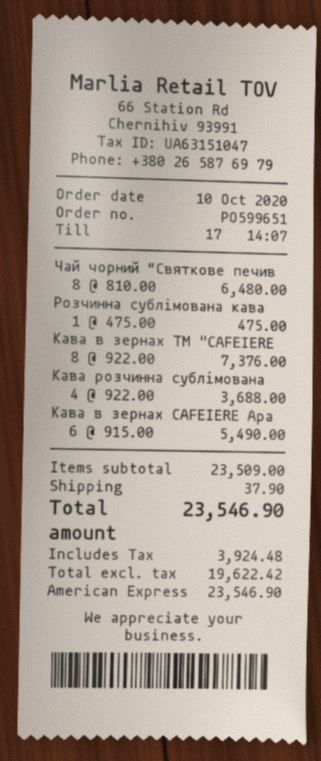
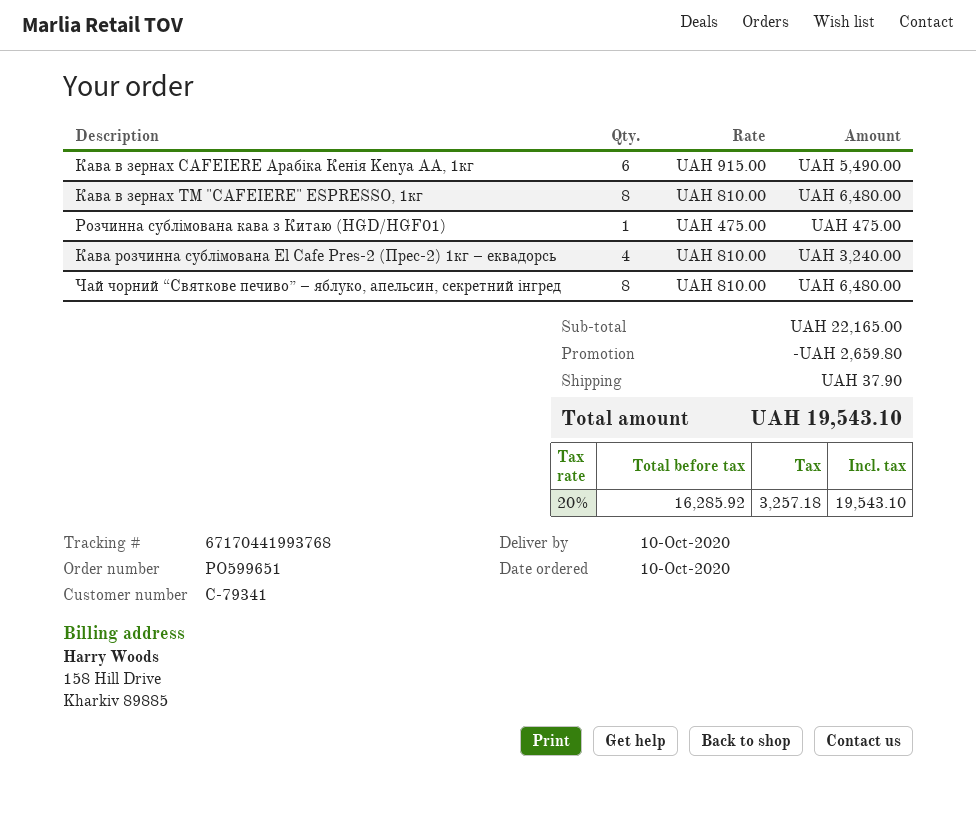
Кава в зернах ТМ "CAFEIERE: 8 x 922.00 = 7376.00 -> 8 x 810.00 = 6480.00
Кава розчинна сублімована: 4 x 922.00 = 3688.00 -> 4 x 810.00 = 3240.00
subtotal: 23509.00 -> 22165.00
discount: none -> 2659.80
net: 19622.42 -> 16285.92
tax: 3924.48 -> 3257.18
total: 23546.90 -> 19543.10

